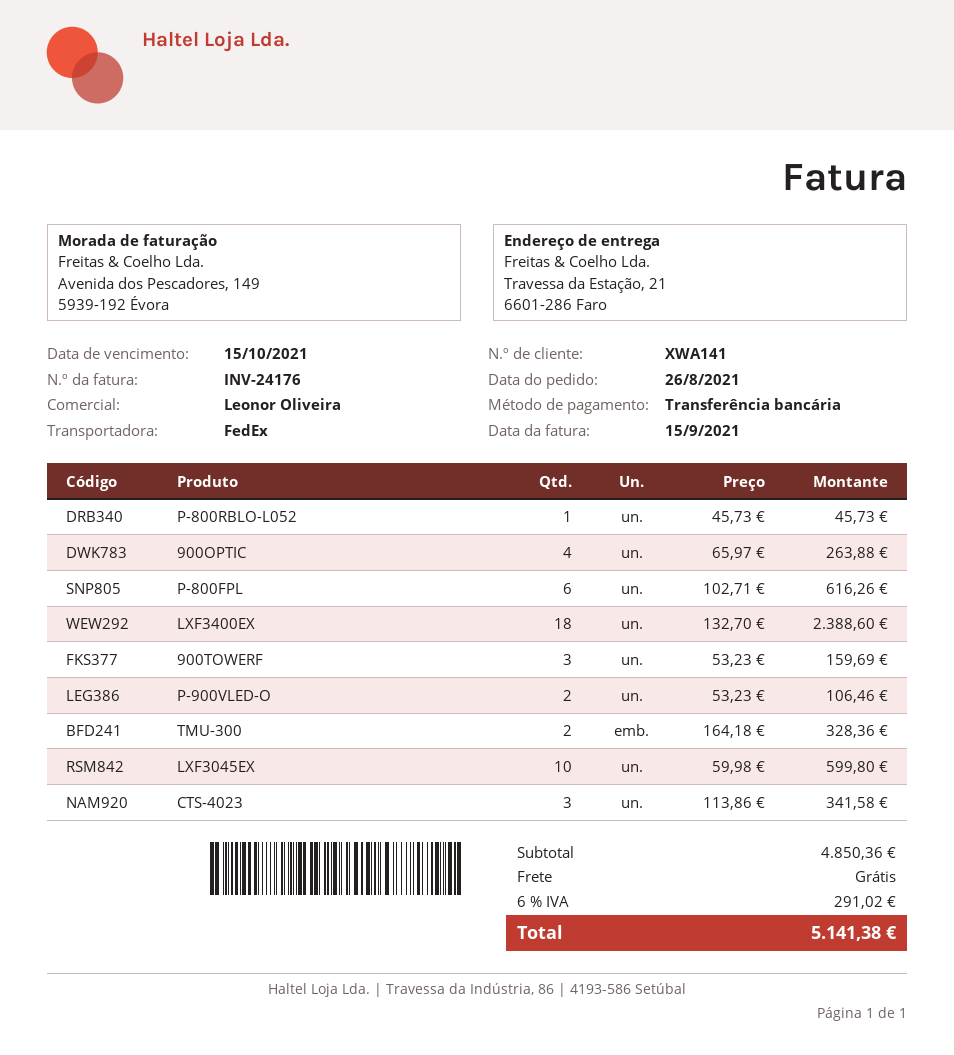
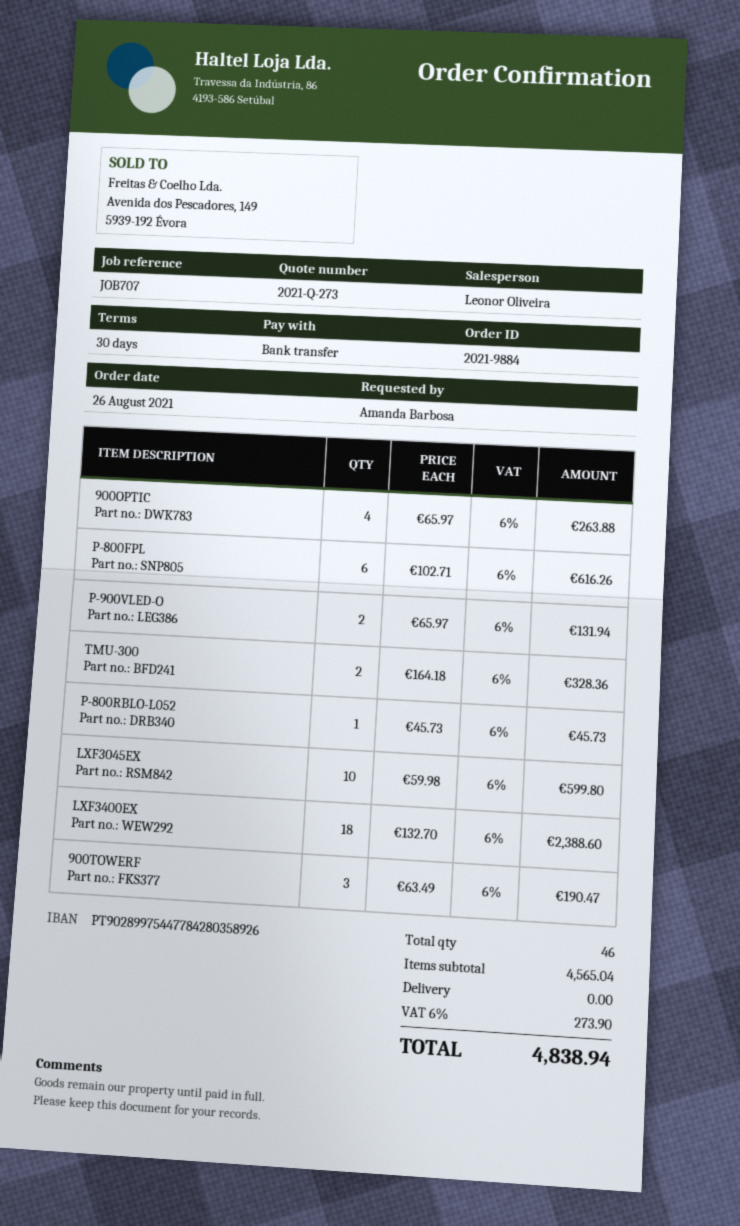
900TOWERF: 3 x 53.23 = 159.69 -> 3 x 63.49 = 190.47
P-900VLED-O: 2 x 53.23 = 106.46 -> 2 x 65.97 = 131.94
CTS-4023: 3 x 113.86 = 341.58 -> none
subtotal: 4850.36 -> 4565.04
tax: 6% = 291.02 -> 6% = 273.90
total: 5141.38 -> 4838.94

